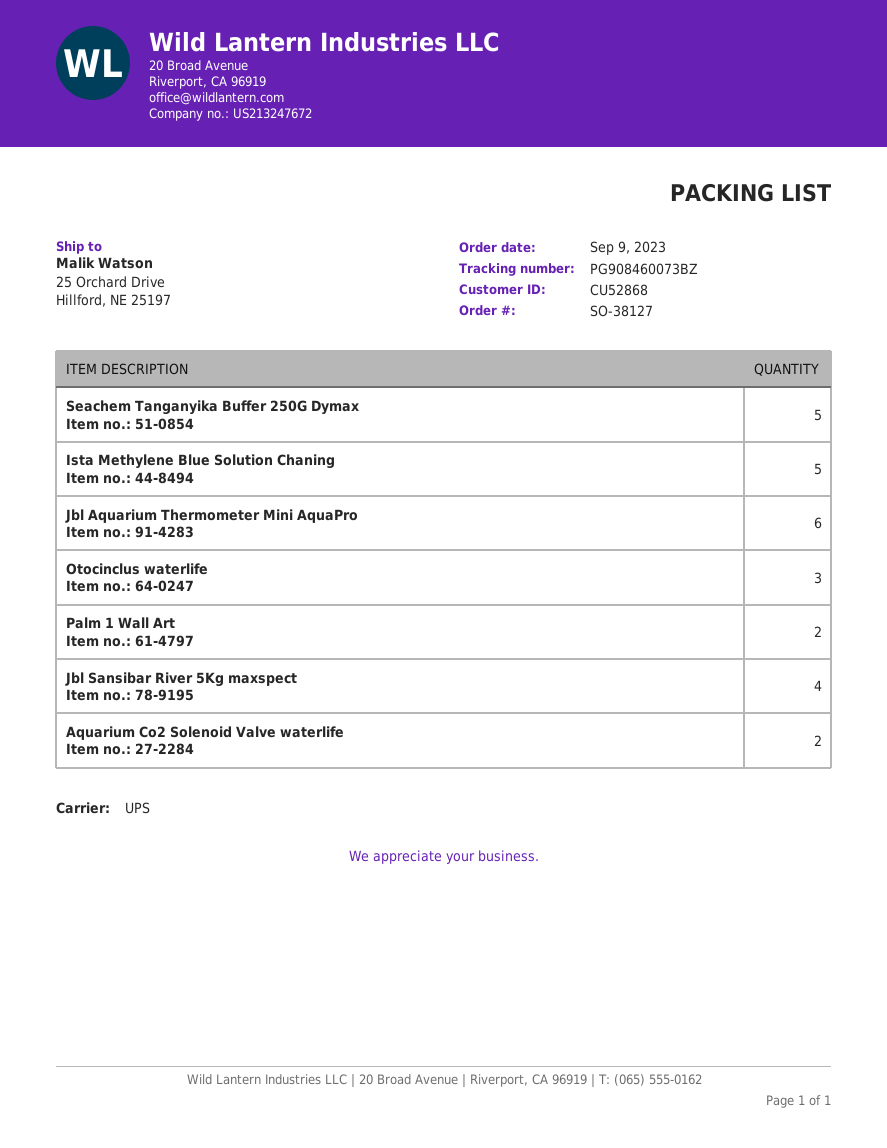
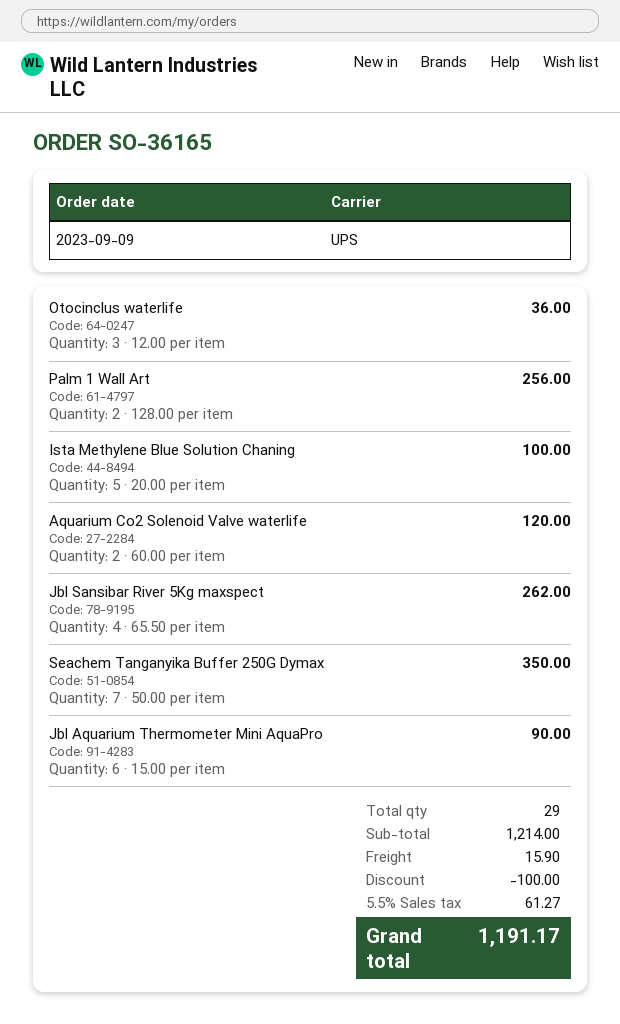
order number: SO-38127 -> SO-36165
Seachem Tanganyika Buffer 250G Dymax: 5 -> 7

